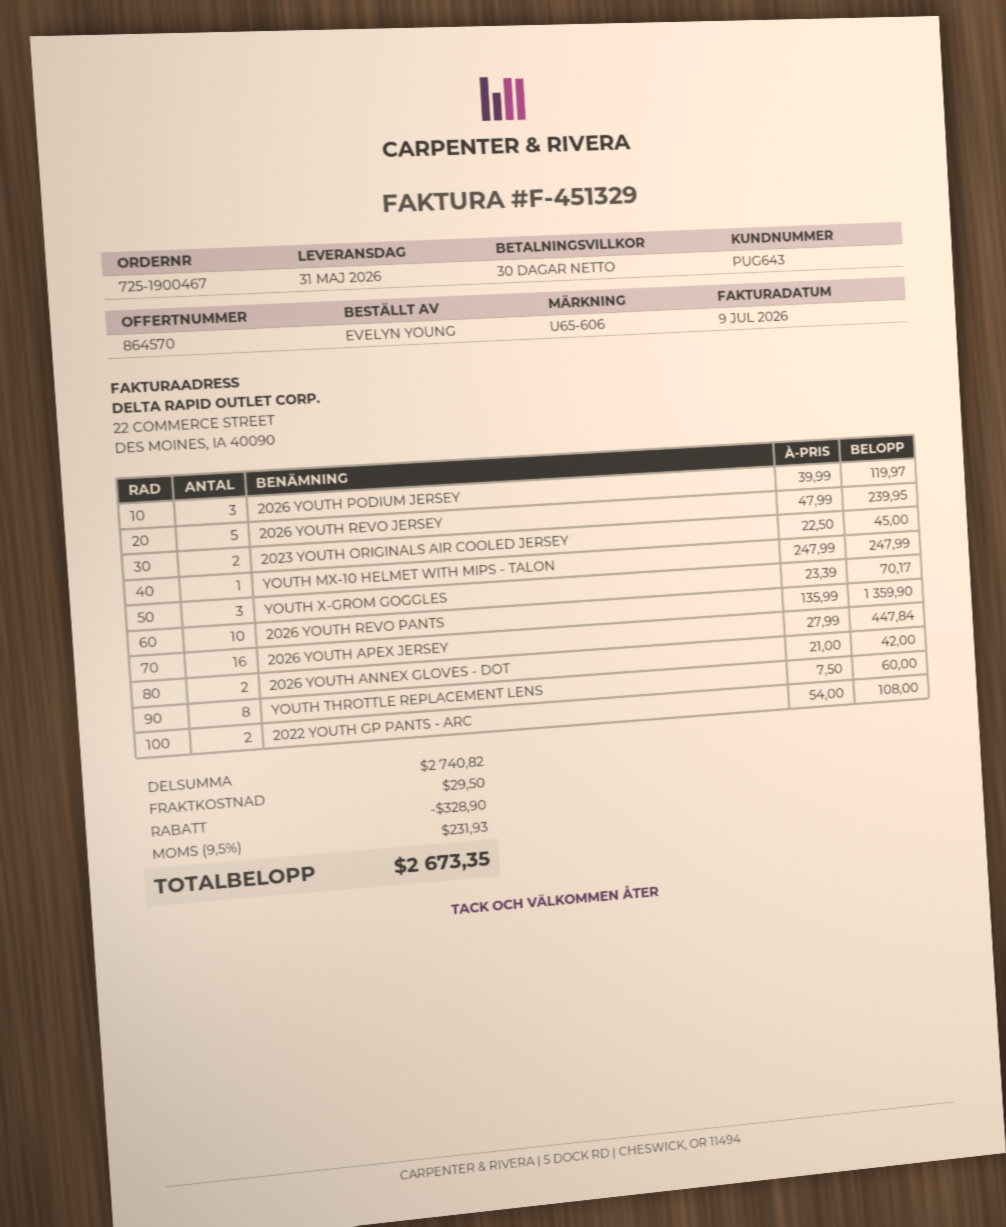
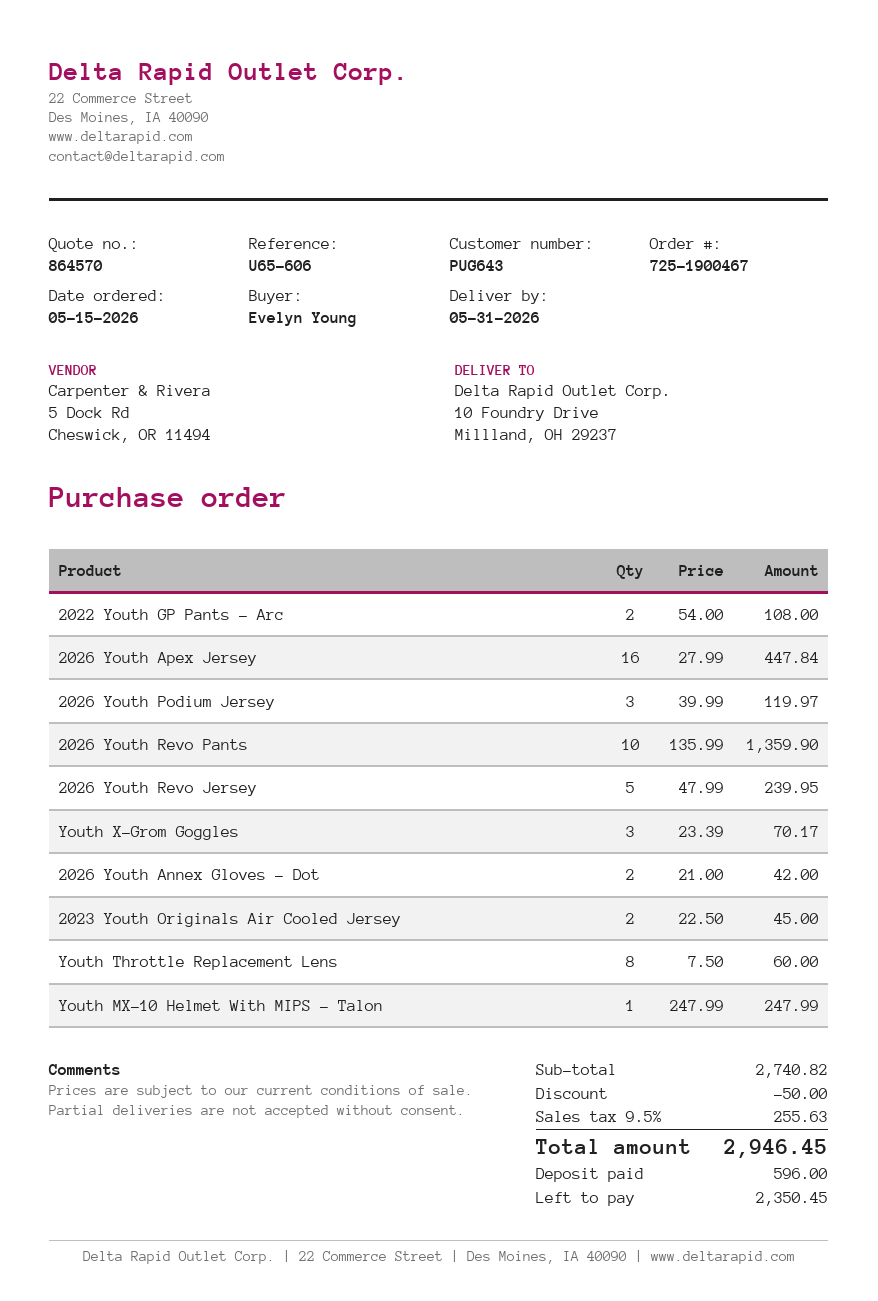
discount: 328.90 -> 50.00
shipping: 29.50 -> none
tax: 9.5% = 231.93 -> 9.5% = 255.63
total: 2673.35 -> 2946.45

